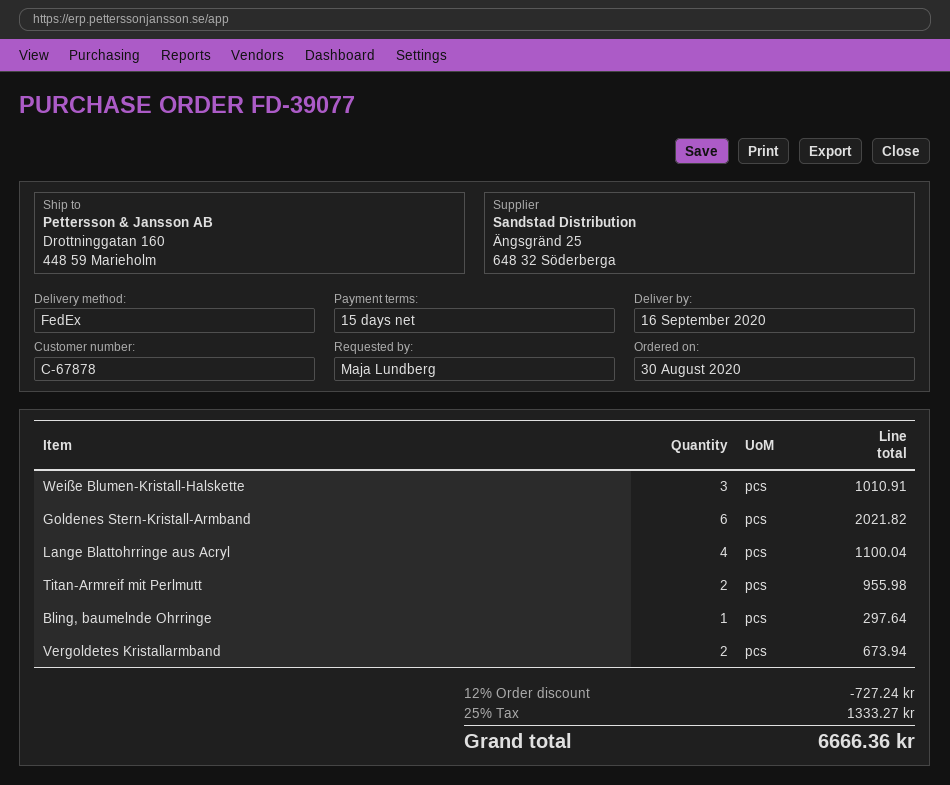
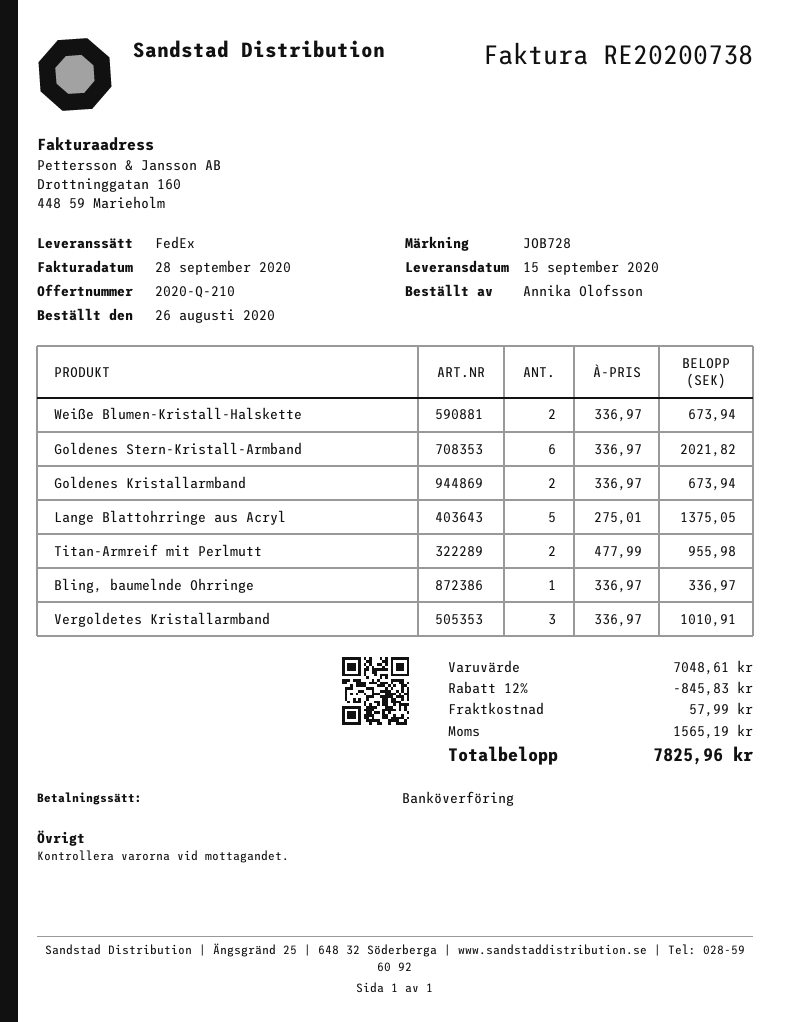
order date: 2020-08-30 -> 2020-08-26
delivery date: 2020-09-16 -> 2020-09-15
ordered by: Maja Lundberg -> Annika Olofsson
Weiße Blumen-Kristall-Halskette: 3 for 1010.91 -> 2 for 673.94
Lange Blattohrringe aus Acryl: 4 for 1100.04 -> 5 for 1375.05
Bling, baumelnde Ohrringe: 1 for 297.64 -> 1 for 336.97
Vergoldetes Kristallarmband: 2 for 673.94 -> 3 for 1010.91
Goldenes Kristallarmband: none -> 2 for 673.94
discount: 12% = 727.24 -> 12% = 845.83
shipping: none -> 57.99
tax: 1333.27 -> 1565.19
total: 6666.36 -> 7825.96

